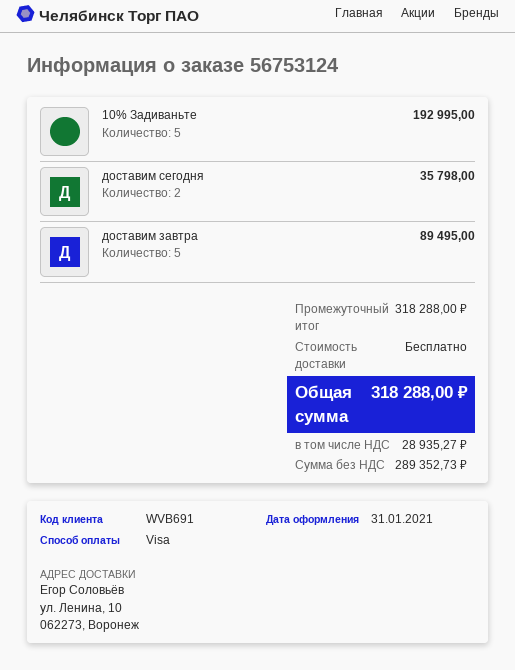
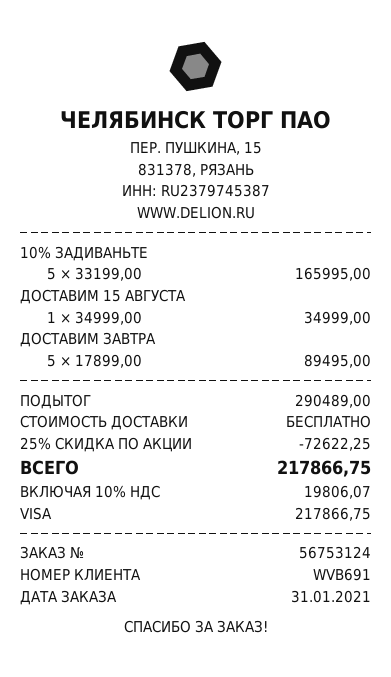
10% Задиваньте: 5 for 192995.00 -> 5 for 165995.00
доставим сегодня: 2 for 35798.00 -> none
ДОСТАВИМ 15 АВГУСТА: none -> 1 for 34999.00
subtotal: 318288.00 -> 290489.00
discount: none -> 25% = 72622.25
tax: 28935.27 -> 19806.07
total: 318288.00 -> 217866.75

